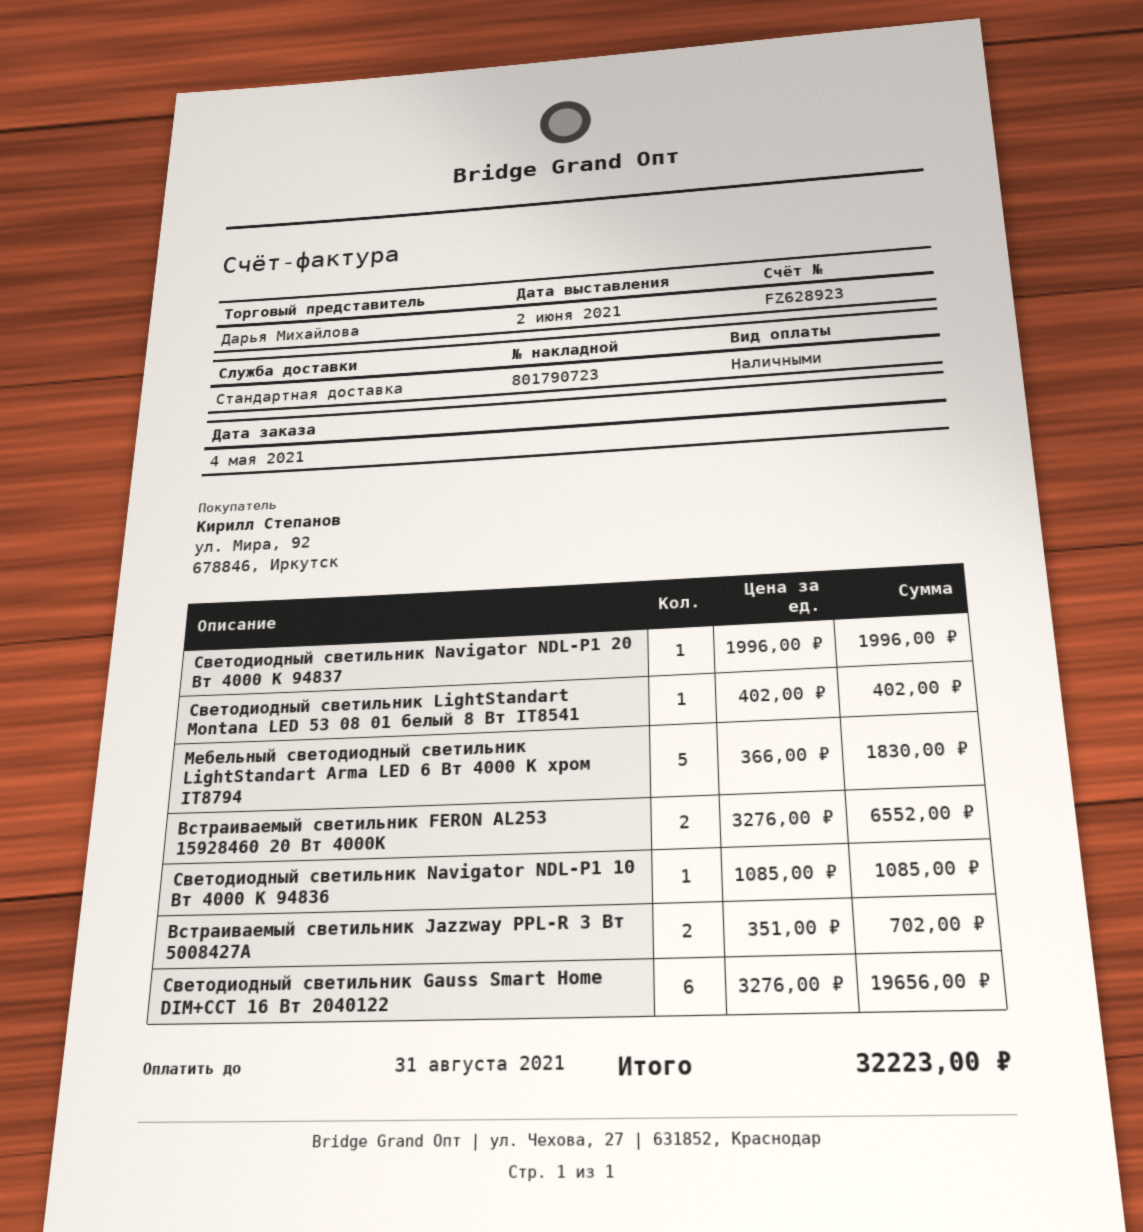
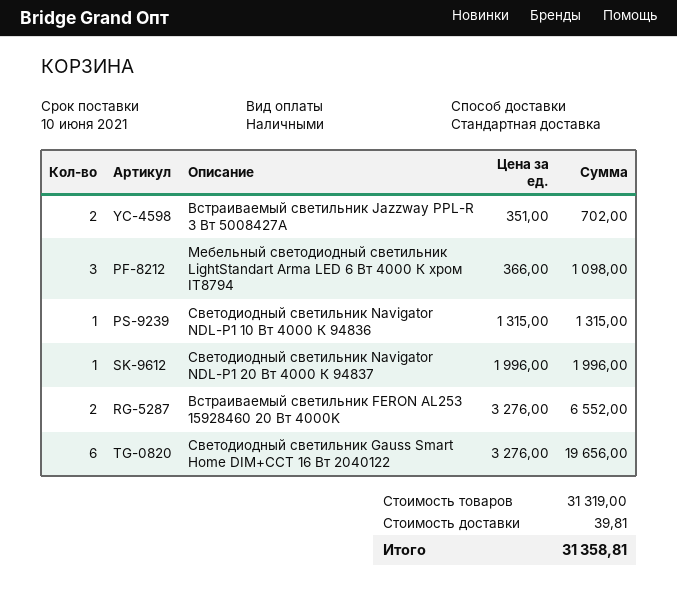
Светодиодный светильник LightStandart Montana LED 53 08 01 белый 8 Вт IT8541: 1 x 402.00 = 402.00 -> none
Мебельный светодиодный светильник LightStandart Arma LED 6 Вт 4000 К хром IT8794: 5 x 366.00 = 1830.00 -> 3 x 366.00 = 1098.00
Светодиодный светильник Navigator NDL-P1 10 Вт 4000 К 94836: 1 x 1085.00 = 1085.00 -> 1 x 1315.00 = 1315.00
shipping: none -> 39.81
total: 32223.00 -> 31358.81

